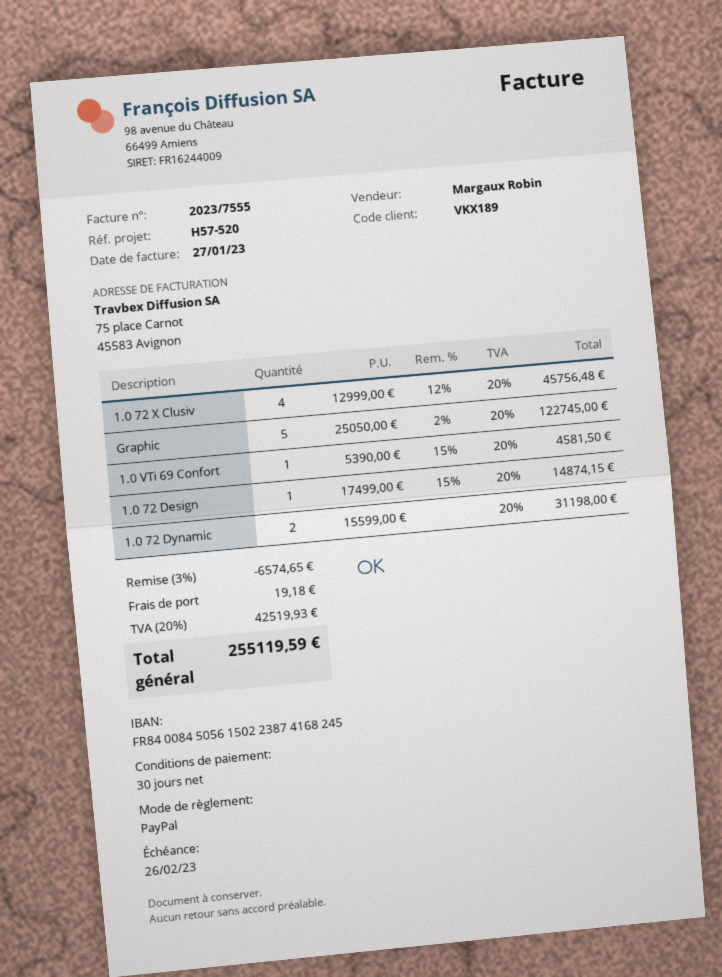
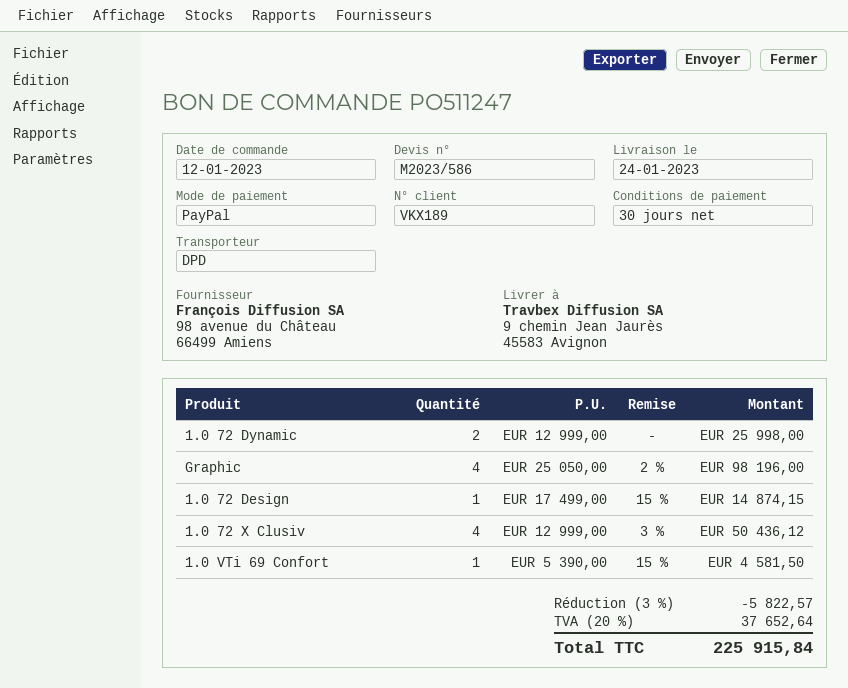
1.0 72 X Clusiv: 4 x 12999.00 - 12% = 45756.48 -> 4 x 12999.00 - 3% = 50436.12
Graphic: 5 x 25050.00 - 2% = 122745.00 -> 4 x 25050.00 - 2% = 98196.00
1.0 72 Dynamic: 2 x 15599.00 = 31198.00 -> 2 x 12999.00 = 25998.00
discount: 3% = 6574.65 -> 3% = 5822.57
shipping: 19.18 -> none
tax: 20% = 42519.93 -> 20% = 37652.64
total: 255119.59 -> 225915.84

